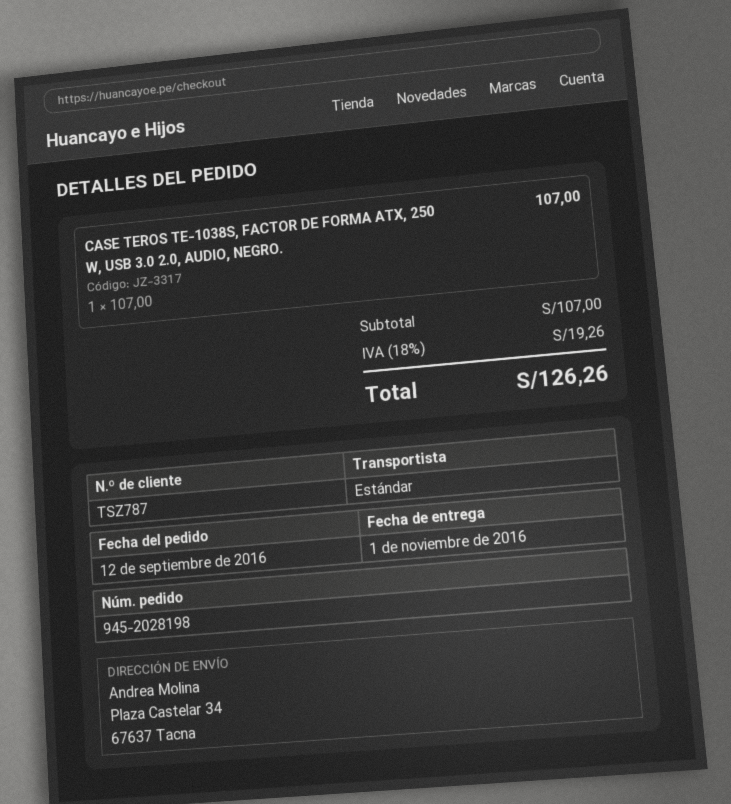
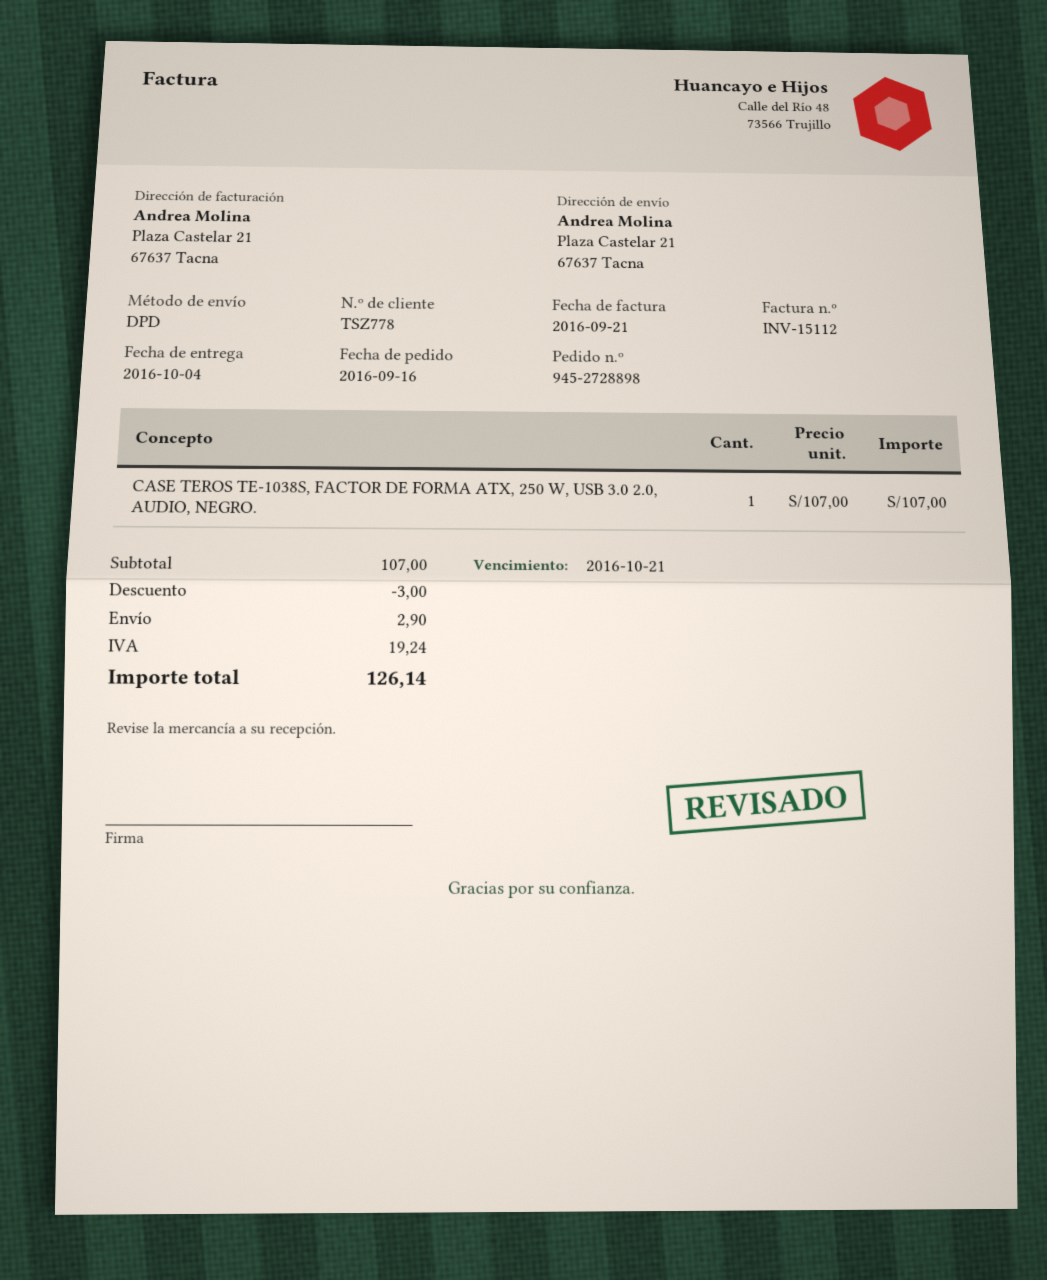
order number: 945-2028198 -> 945-2728898
order date: 2016-09-12 -> 2016-09-16
delivery date: 2016-11-01 -> 2016-10-04
customer number: TSZ787 -> TSZ778
shipping method: standard -> DPD
ship to: Plaza Castelar 34, 67637 Tacna -> Plaza Castelar 21, 67637 Tacna
discount: none -> 3.00
shipping: none -> 2.90
tax: 19.26 -> 19.24
total: 126.26 -> 126.14

